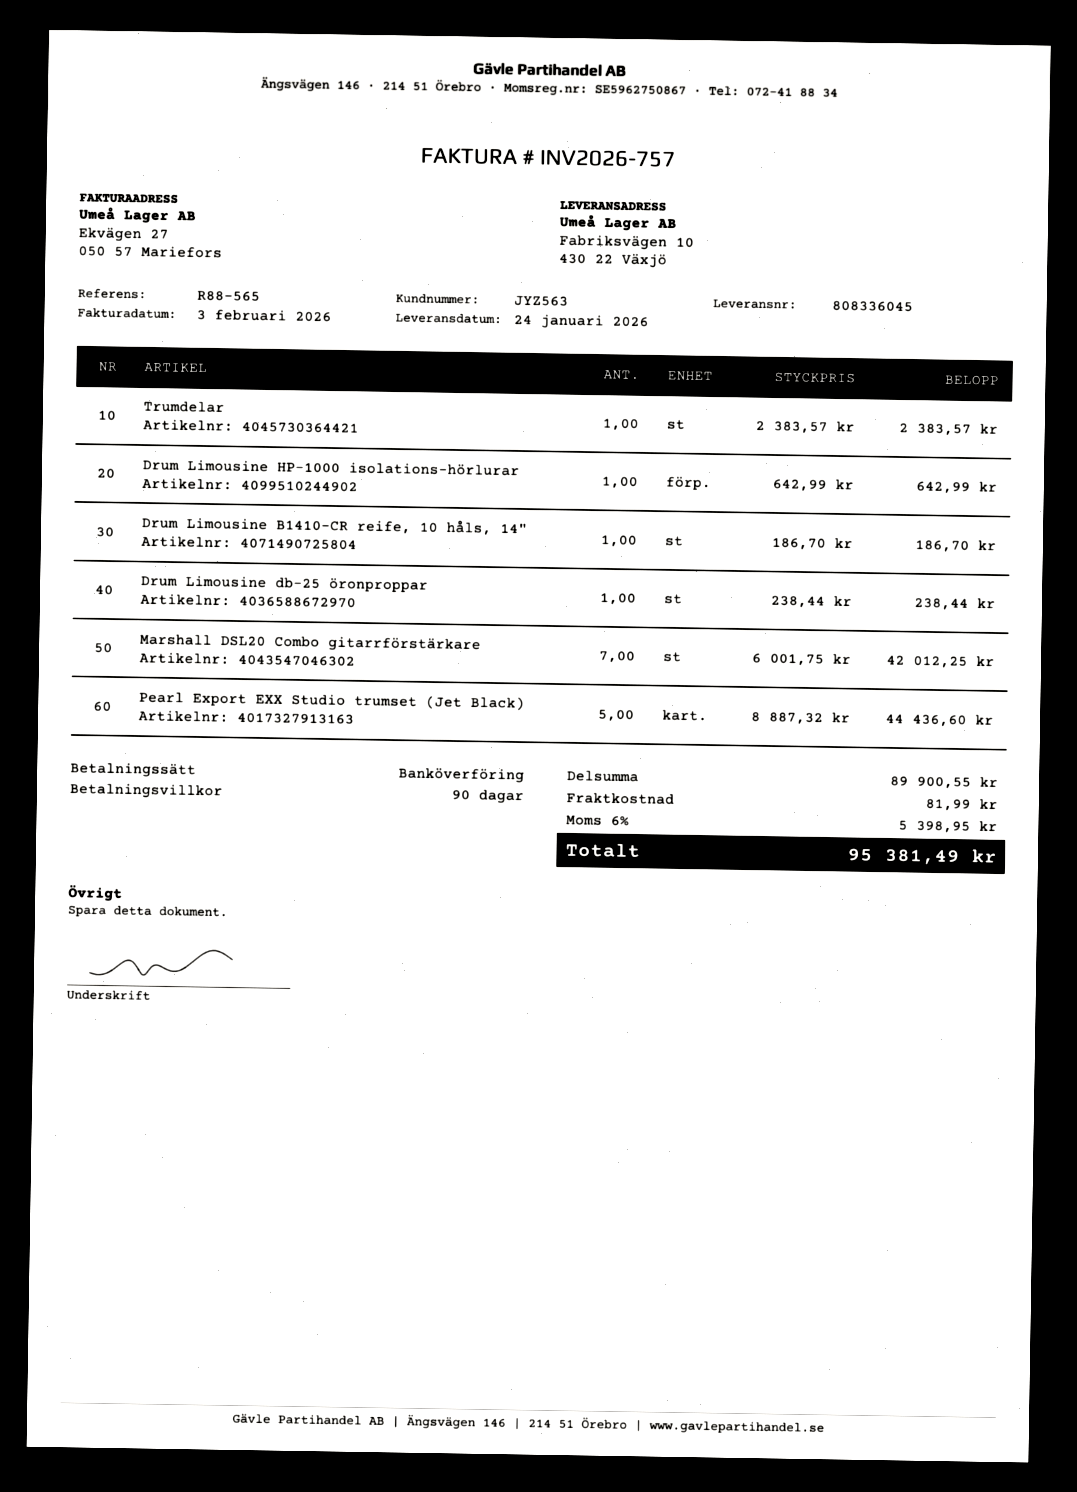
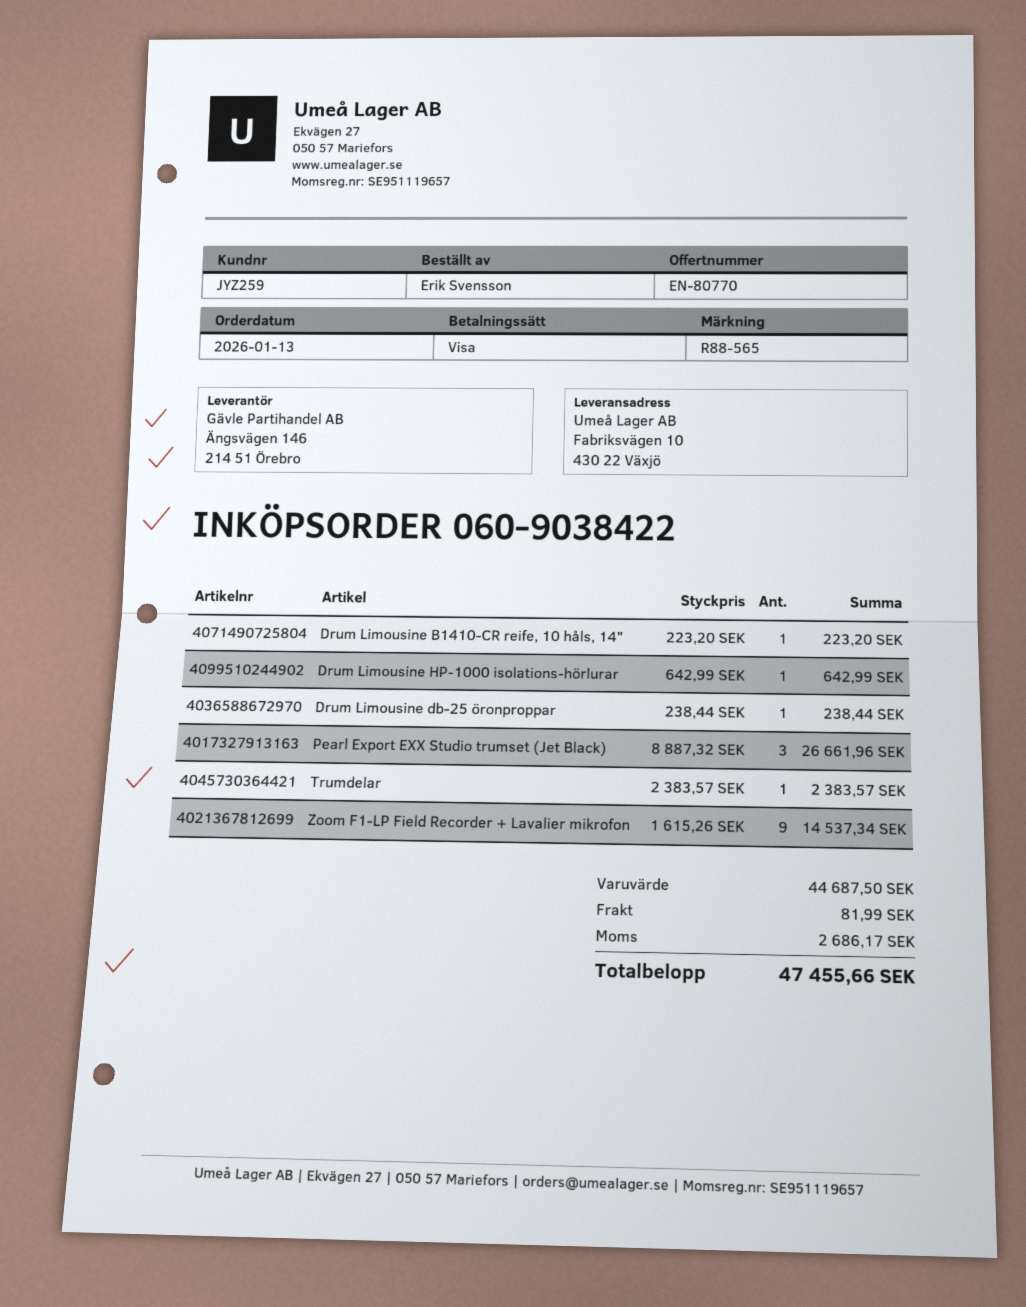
customer number: JYZ563 -> JYZ259
payment method: bank transfer -> Visa
Drum Limousine B1410-CR reife, 10 håls, 14": 1 x 186.70 = 186.70 -> 1 x 223.20 = 223.20
Marshall DSL20 Combo gitarrförstärkare: 7 x 6001.75 = 42012.25 -> none
Pearl Export EXX Studio trumset (Jet Black): 5 x 8887.32 = 44436.60 -> 3 x 8887.32 = 26661.96
Zoom F1-LP Field Recorder + Lavalier mikrofon: none -> 9 x 1615.26 = 14537.34
subtotal: 89900.55 -> 44687.50
tax: 5398.95 -> 2686.17
total: 95381.49 -> 47455.66

